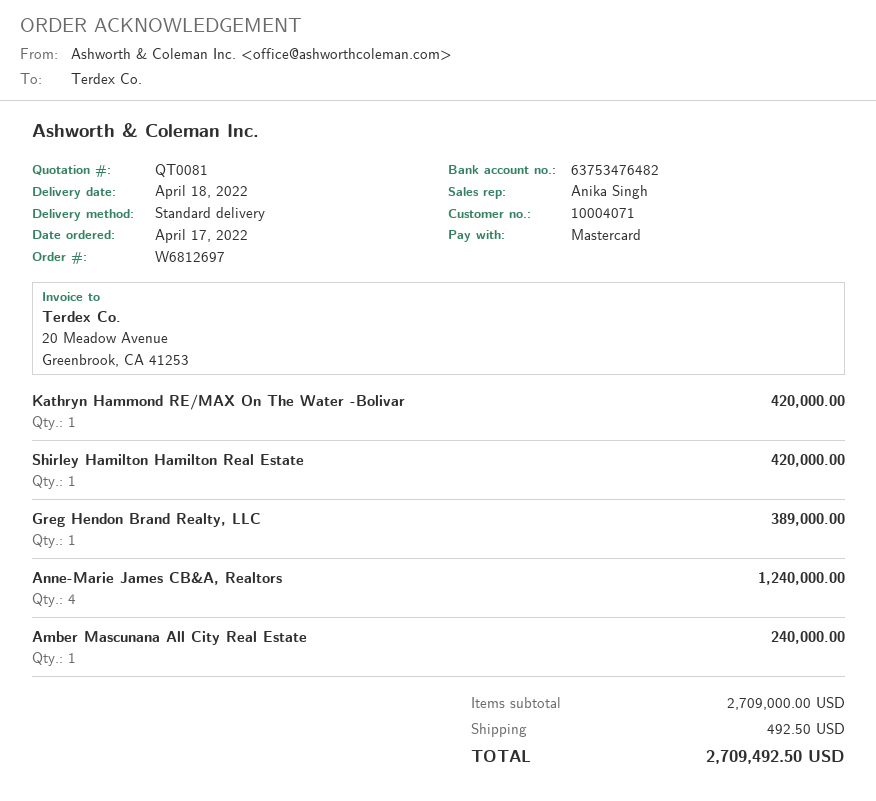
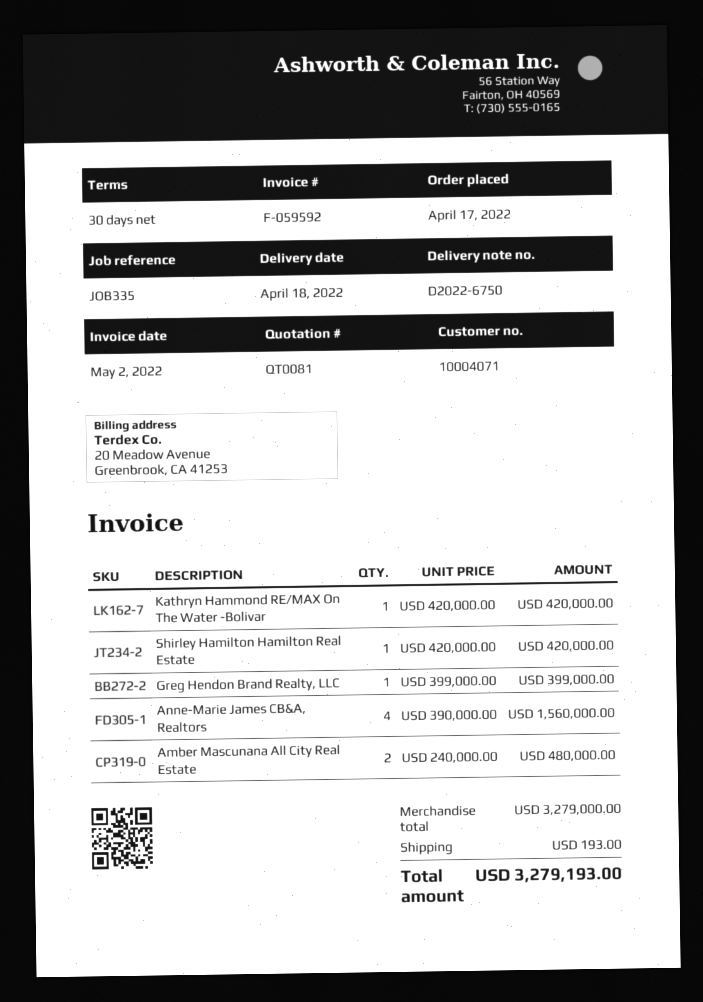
Greg Hendon Brand Realty, LLC: 1 for 389000.00 -> 1 for 399000.00
Anne-Marie James CB&A, Realtors: 4 for 1240000.00 -> 4 for 1560000.00
Amber Mascunana All City Real Estate: 1 for 240000.00 -> 2 for 480000.00
subtotal: 2709000.00 -> 3279000.00
shipping: 492.50 -> 193.00
total: 2709492.50 -> 3279193.00

